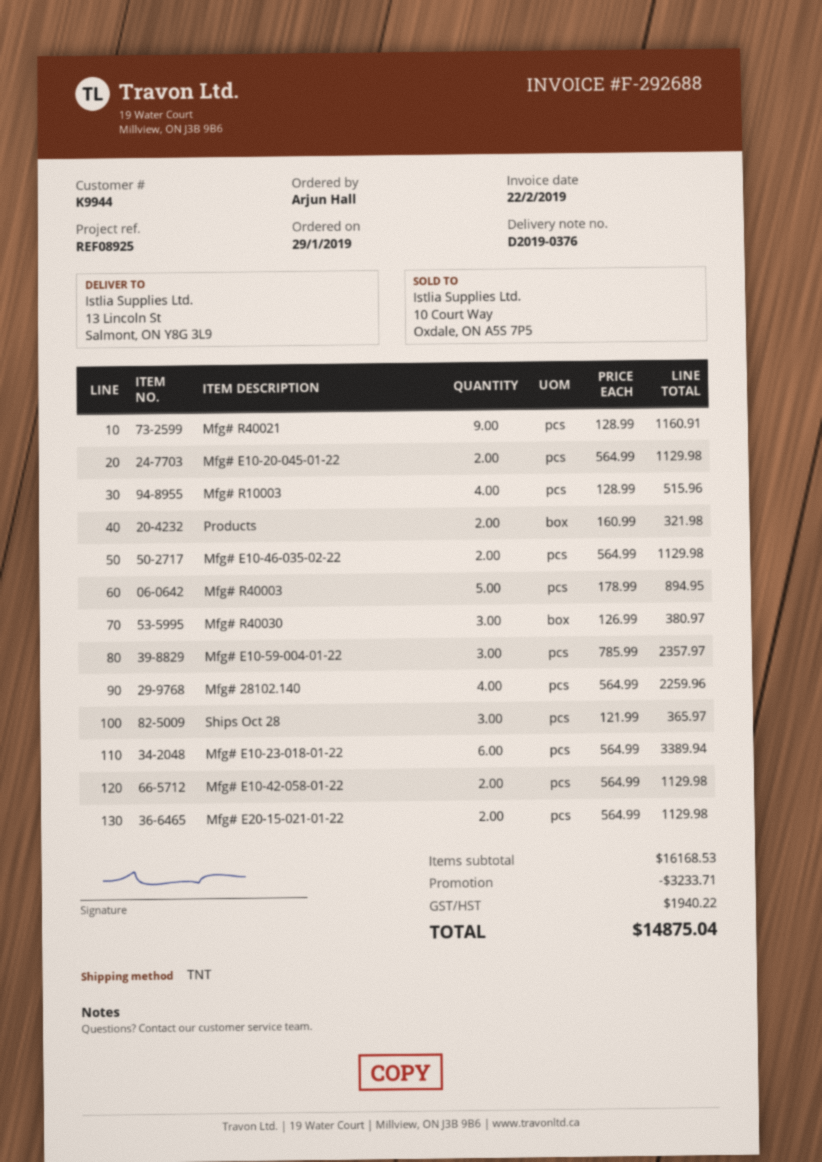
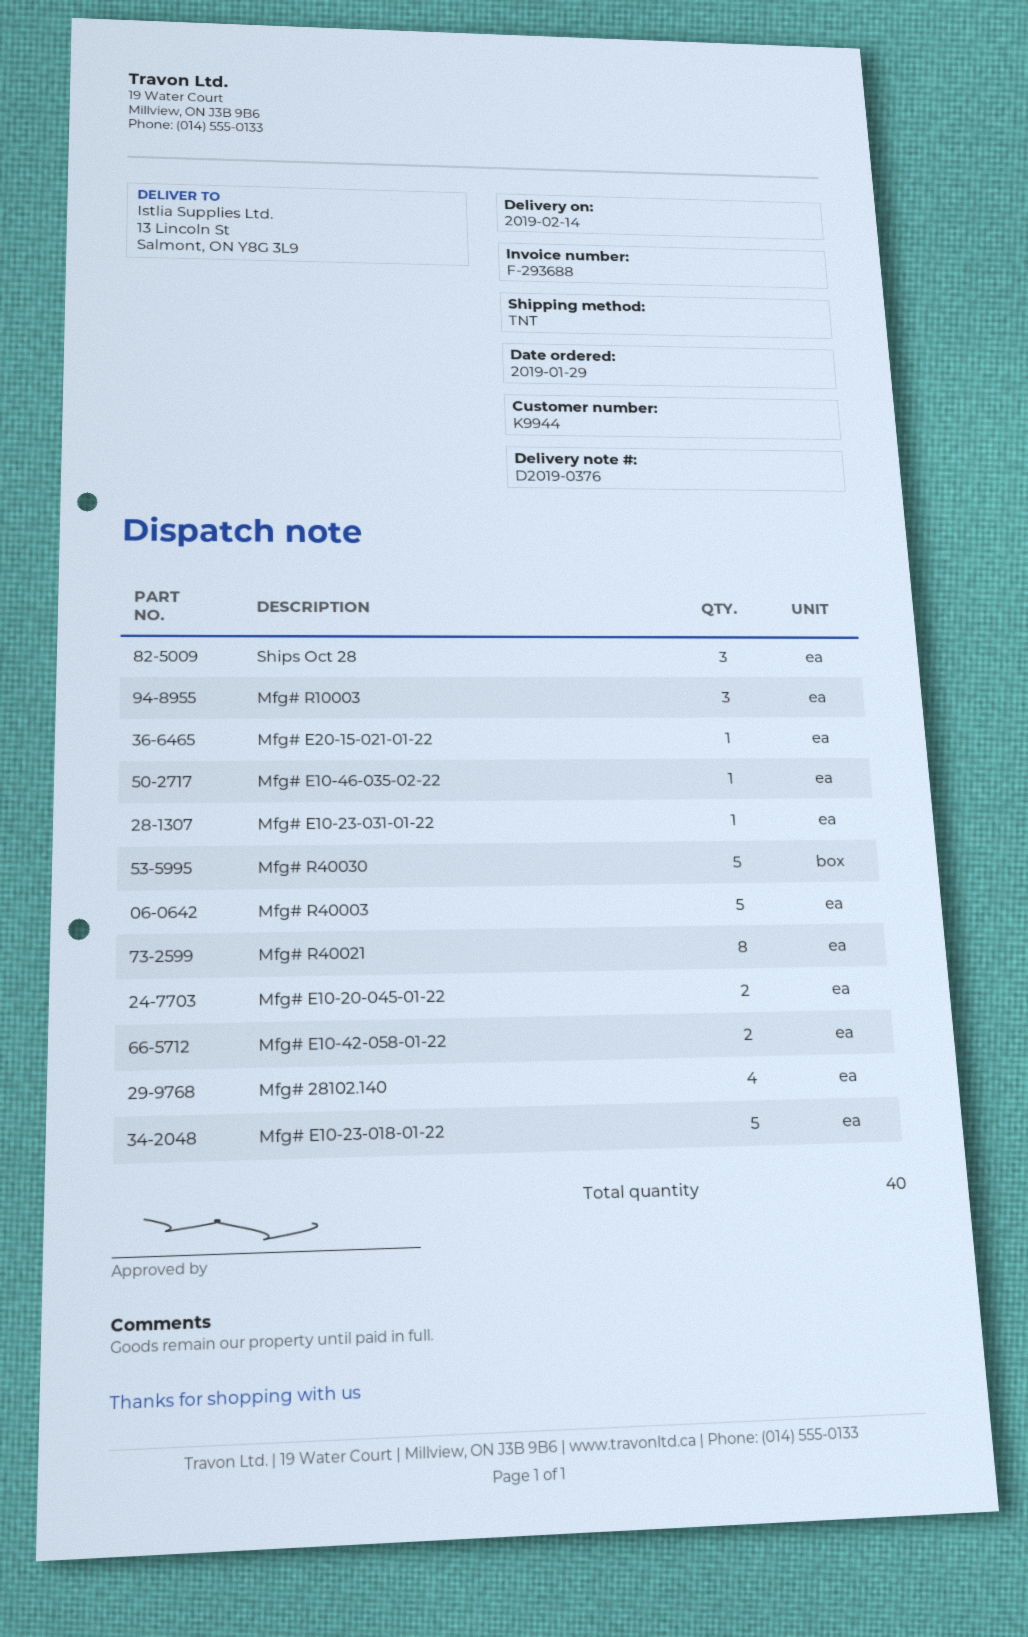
invoice number: F-292688 -> F-293688
Mfg# R40021: 9 -> 8
Mfg# R10003: 4 -> 3
Products: 2 -> none
Mfg# E10-46-035-02-22: 2 -> 1
Mfg# R40030: 3 -> 5
Mfg# E10-59-004-01-22: 3 -> none
Mfg# E10-23-018-01-22: 6 -> 5
Mfg# E20-15-021-01-22: 2 -> 1
Mfg# E10-23-031-01-22: none -> 1

